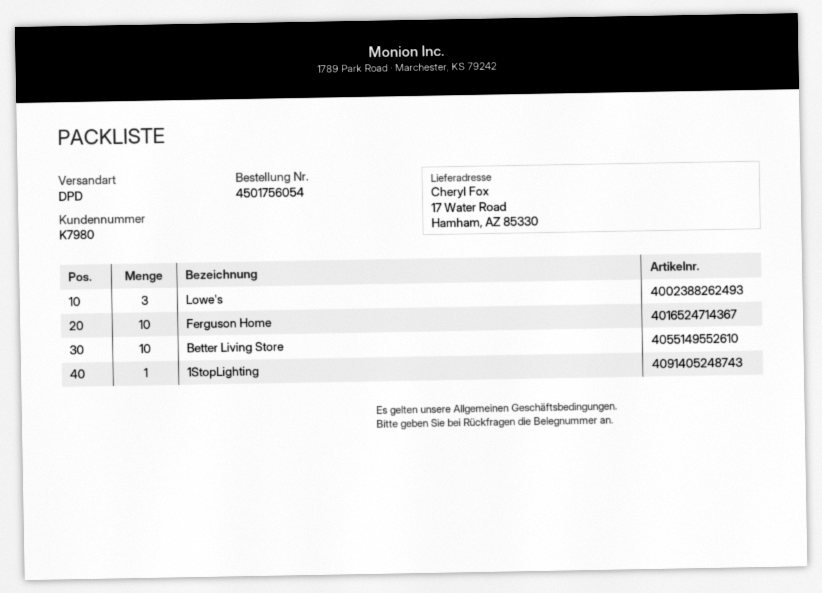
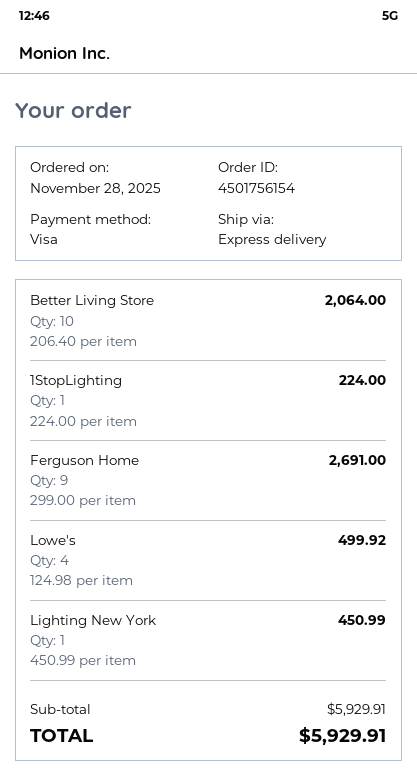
order number: 4501756054 -> 4501756154
shipping method: DPD -> express
Lowe's: 3 -> 4
Ferguson Home: 10 -> 9
Lighting New York: none -> 1

